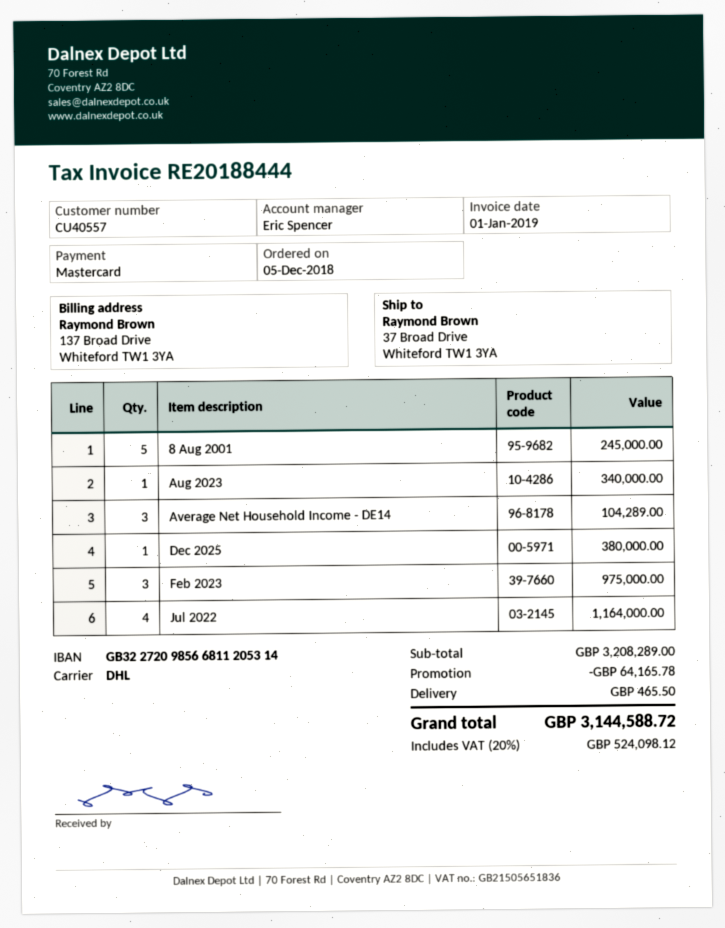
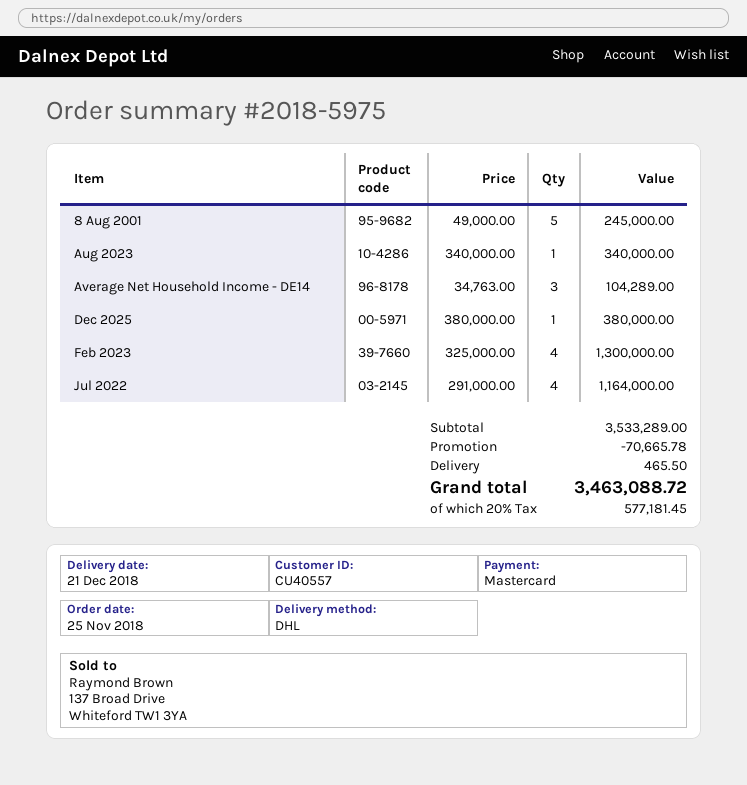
order date: 2018-12-05 -> 2018-11-25
Feb 2023: 3 for 975000.00 -> 4 for 1300000.00
subtotal: 3208289.00 -> 3533289.00
discount: 64165.78 -> 70665.78
tax: 20% = 524098.12 -> 20% = 577181.45
total: 3144588.72 -> 3463088.72

